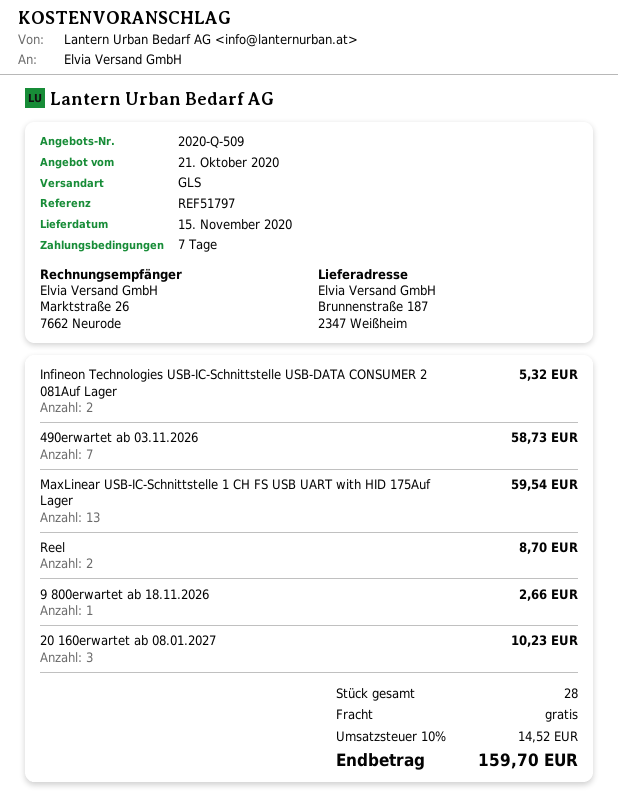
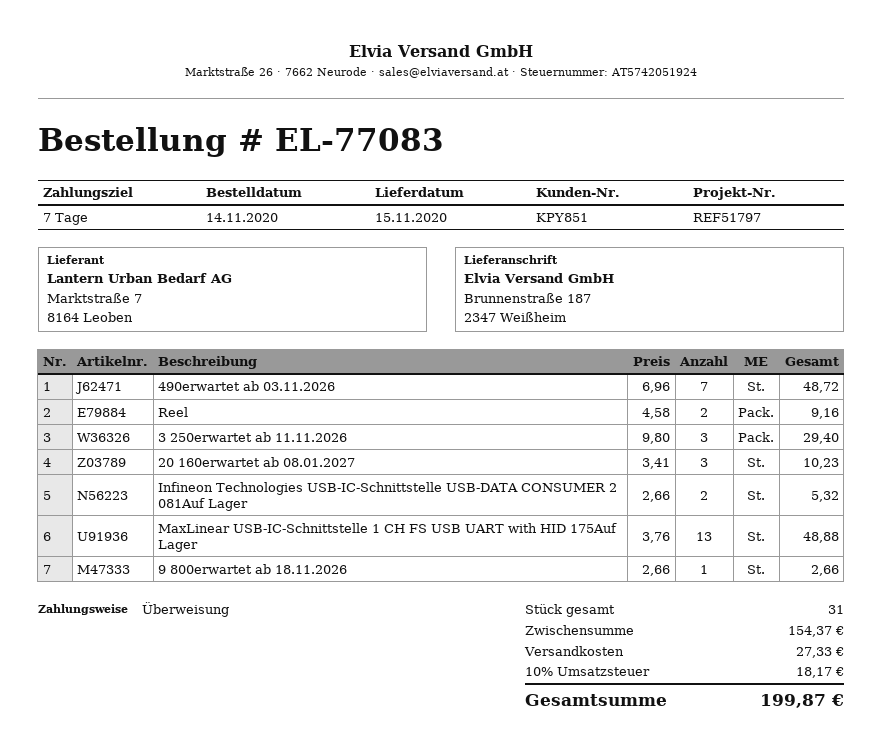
490erwartet ab 03.11.2026: 7 for 58.73 -> 7 for 48.72
MaxLinear USB-IC-Schnittstelle 1 CH FS USB UART with HID 175Auf Lager: 13 for 59.54 -> 13 for 48.88
Reel: 2 for 8.70 -> 2 for 9.16
3 250erwartet ab 11.11.2026: none -> 3 for 29.40
total quantity: 28 -> 31
shipping: 0.00 -> 27.33
tax: 10% = 14.52 -> 10% = 18.17
total: 159.70 -> 199.87

